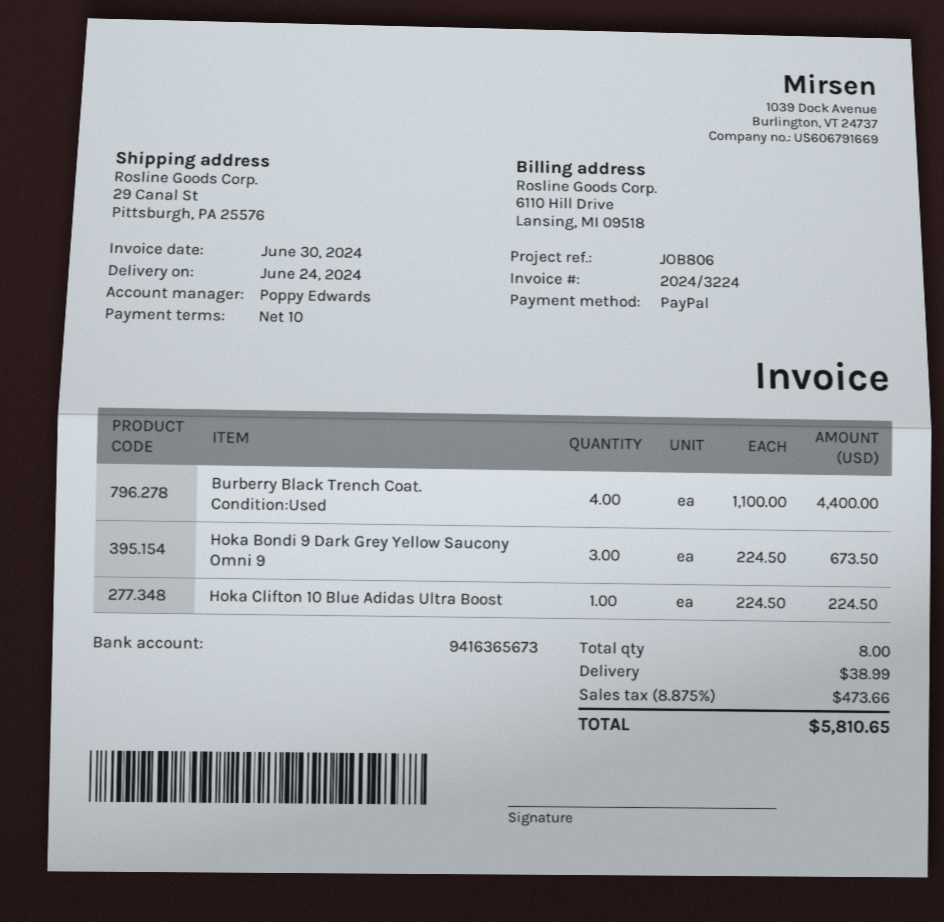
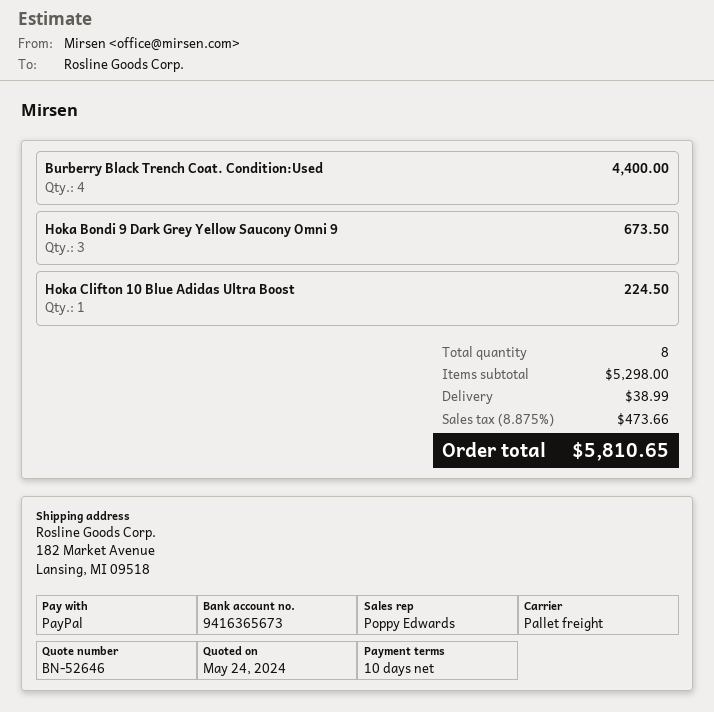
ship to: 29 Canal St, Pittsburgh, PA 25576 -> 182 Market Avenue, Lansing, MI 09518

